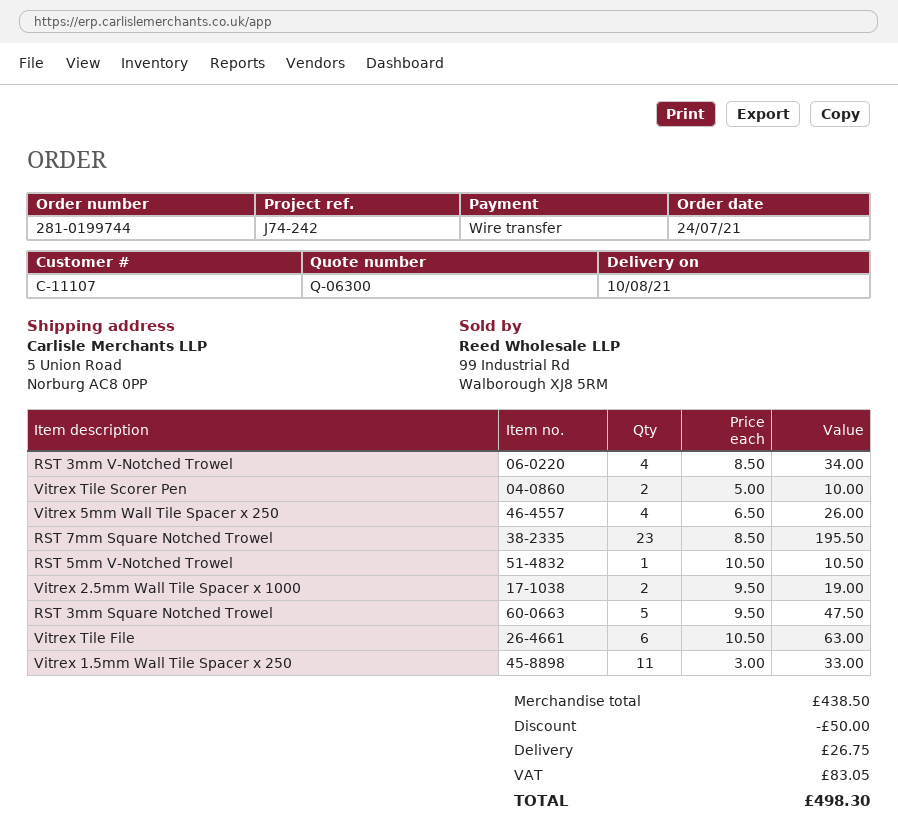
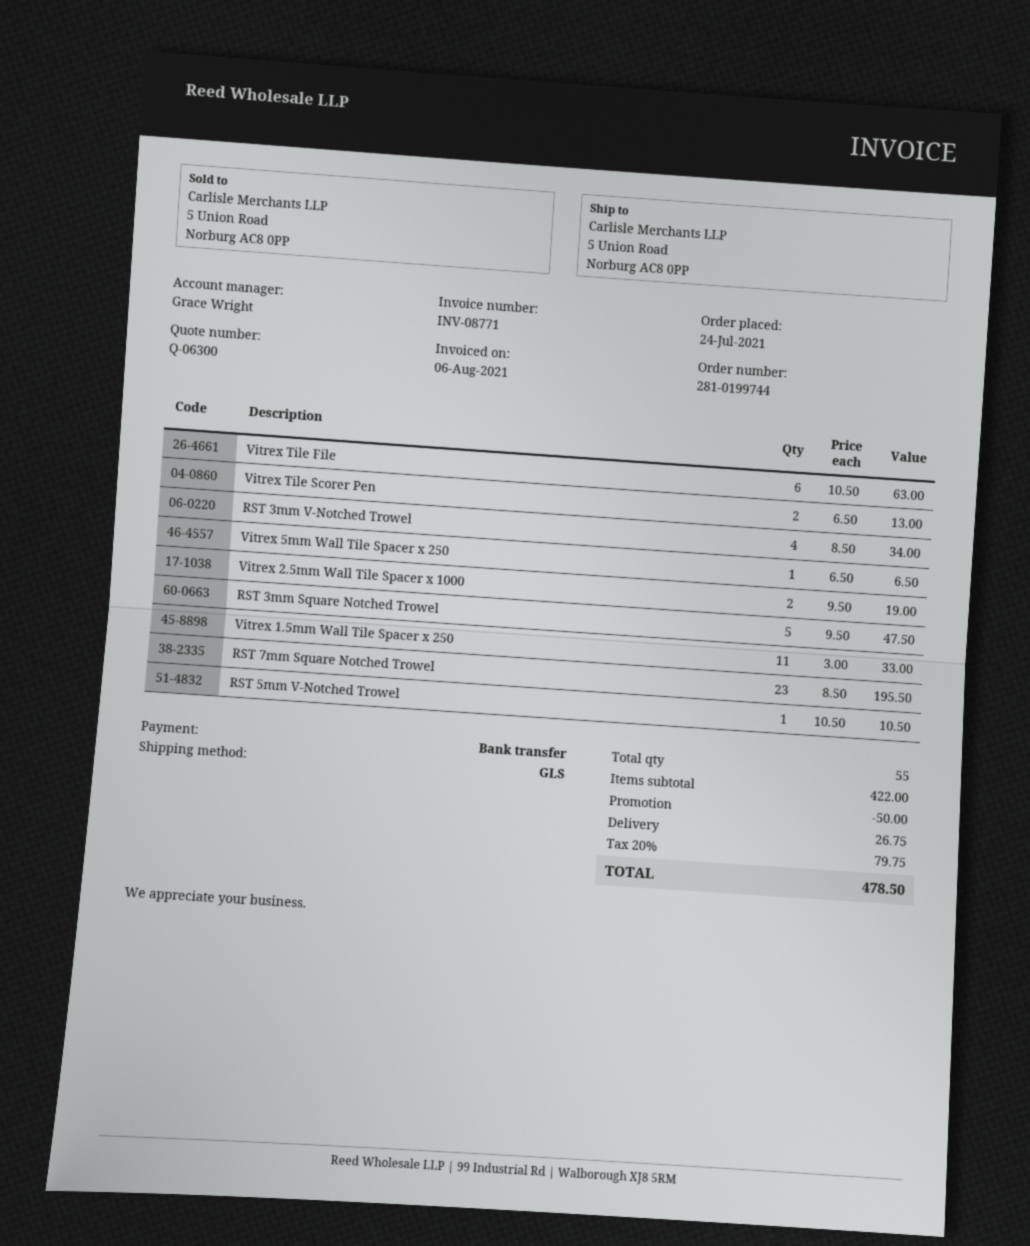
Vitrex Tile Scorer Pen: 2 x 5.00 = 10.00 -> 2 x 6.50 = 13.00
Vitrex 5mm Wall Tile Spacer x 250: 4 x 6.50 = 26.00 -> 1 x 6.50 = 6.50
subtotal: 438.50 -> 422.00
tax: 83.05 -> 79.75
total: 498.30 -> 478.50

